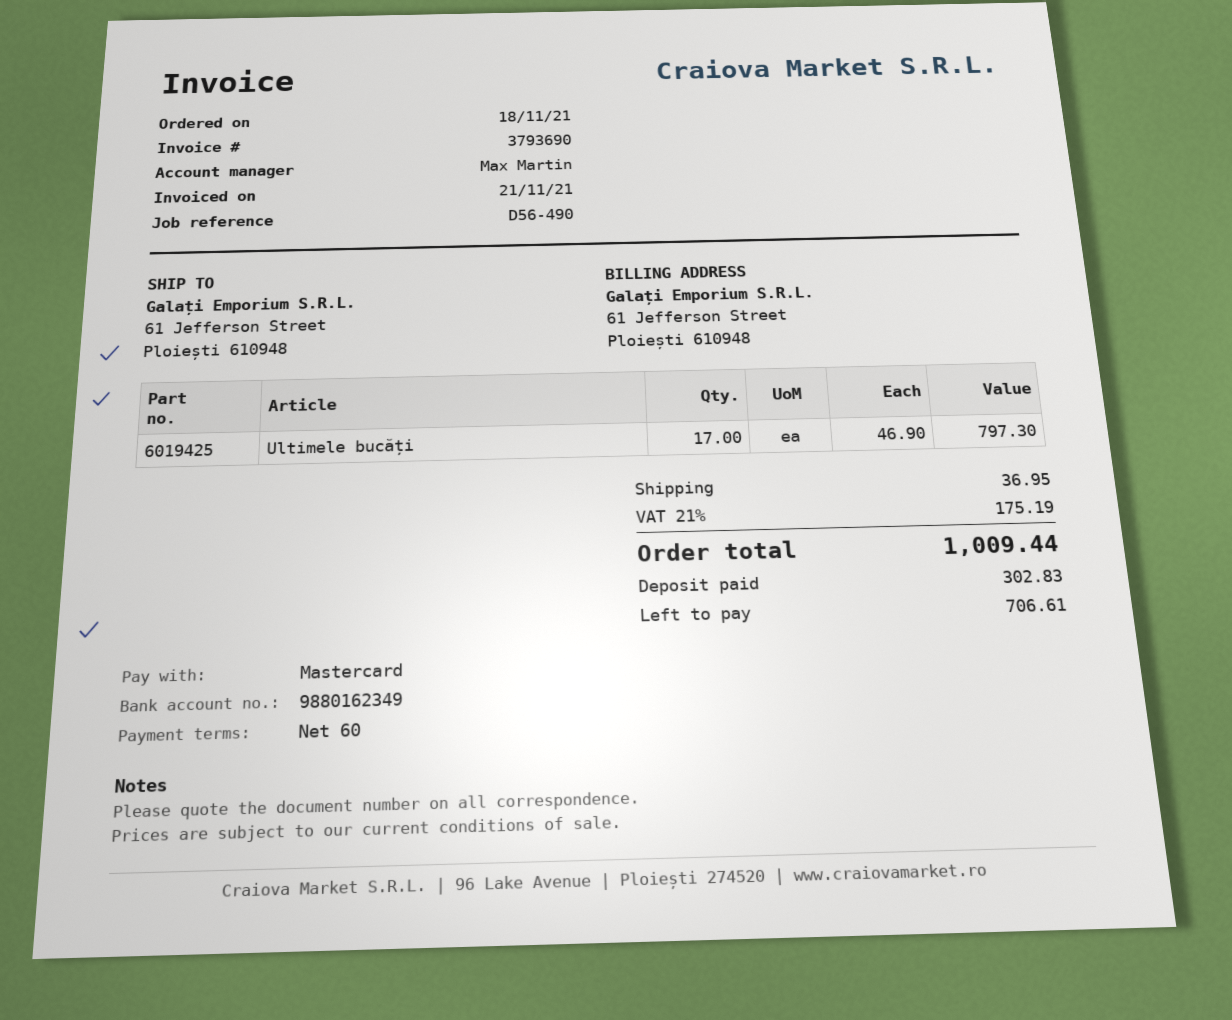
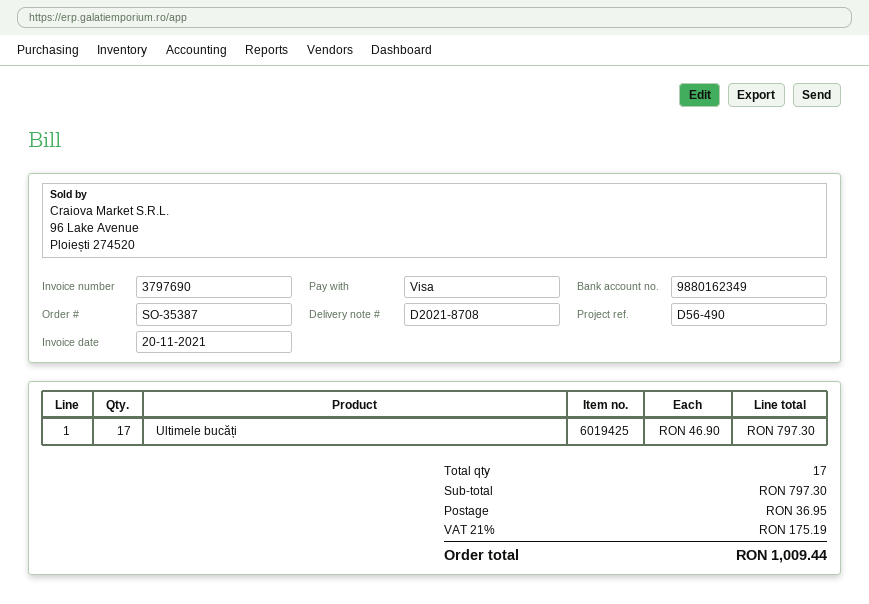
invoice number: 3793690 -> 3797690
invoice date: 2021-11-21 -> 2021-11-20
payment method: Mastercard -> Visa

